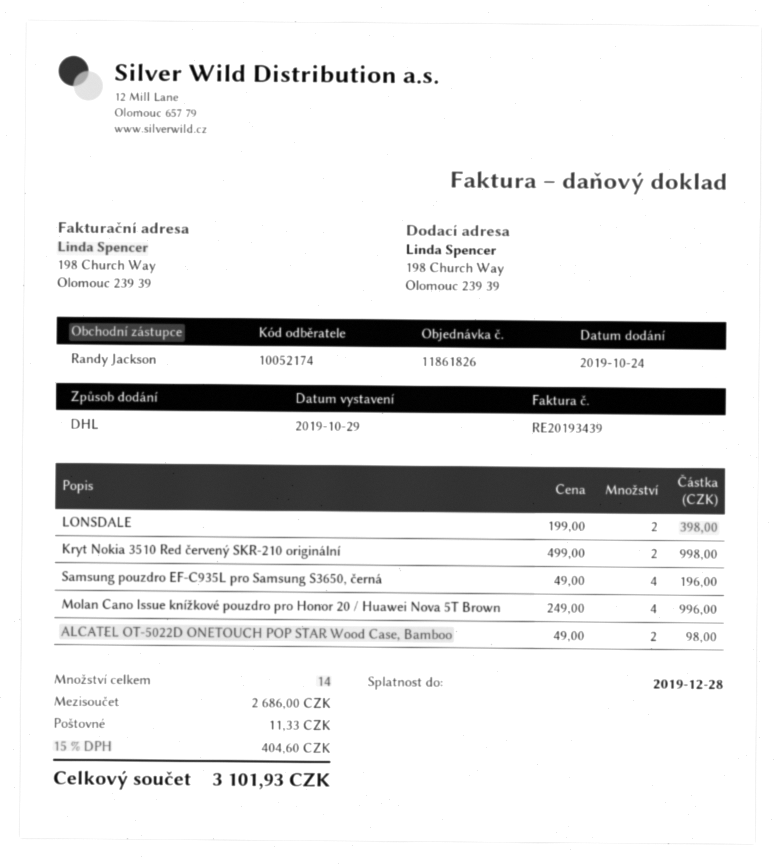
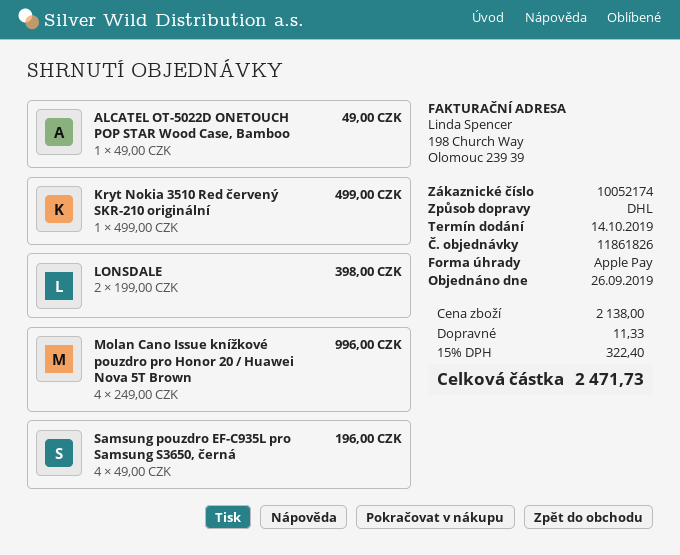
delivery date: 2019-10-24 -> 2019-10-14
Kryt Nokia 3510 Red červený SKR-210 originální: 2 x 499.00 = 998.00 -> 1 x 499.00 = 499.00
ALCATEL OT-5022D ONETOUCH POP STAR Wood Case, Bamboo: 2 x 49.00 = 98.00 -> 1 x 49.00 = 49.00
subtotal: 2686.00 -> 2138.00
tax: 15% = 404.60 -> 15% = 322.40
total: 3101.93 -> 2471.73

